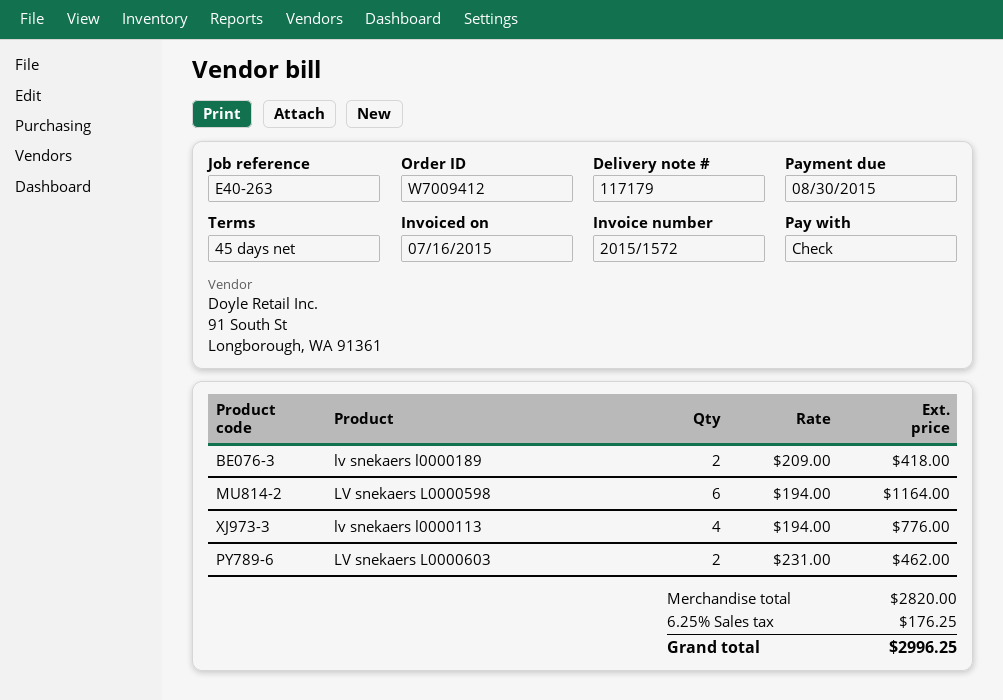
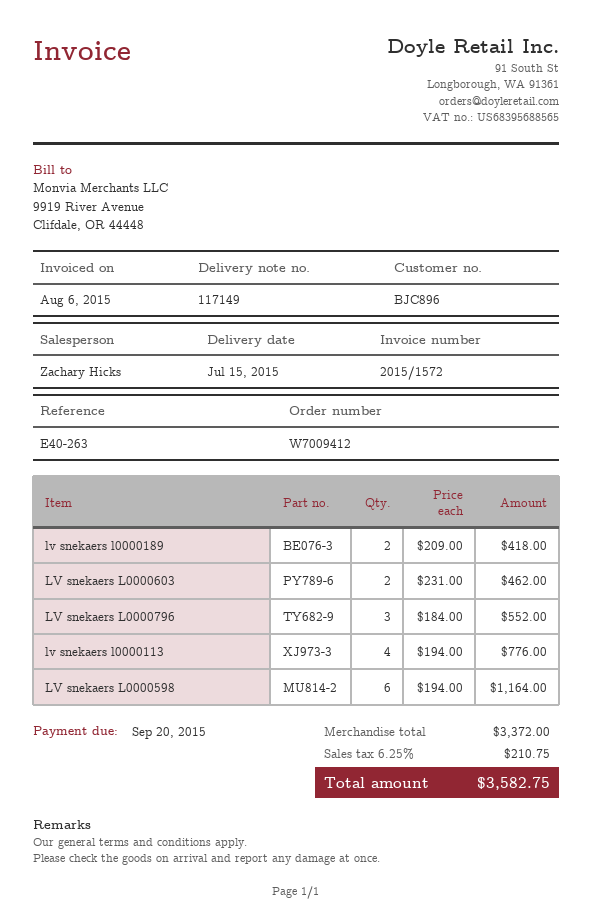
delivery note number: 117179 -> 117149
invoice date: 2015-07-16 -> 2015-08-06
due date: 2015-08-30 -> 2015-09-20
LV snekaers L0000796: none -> 3 x 184.00 = 552.00
subtotal: 2820.00 -> 3372.00
tax: 6.25% = 176.25 -> 6.25% = 210.75
total: 2996.25 -> 3582.75

